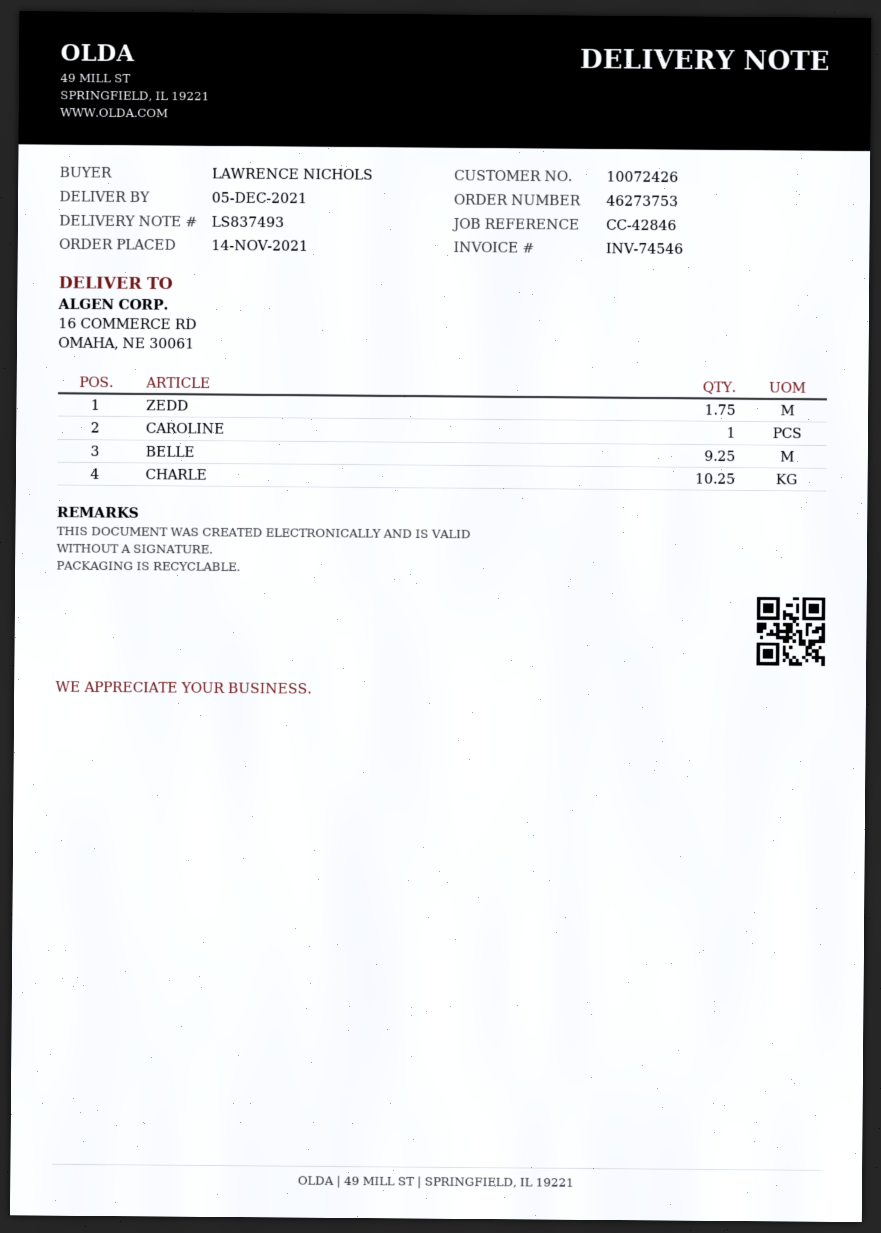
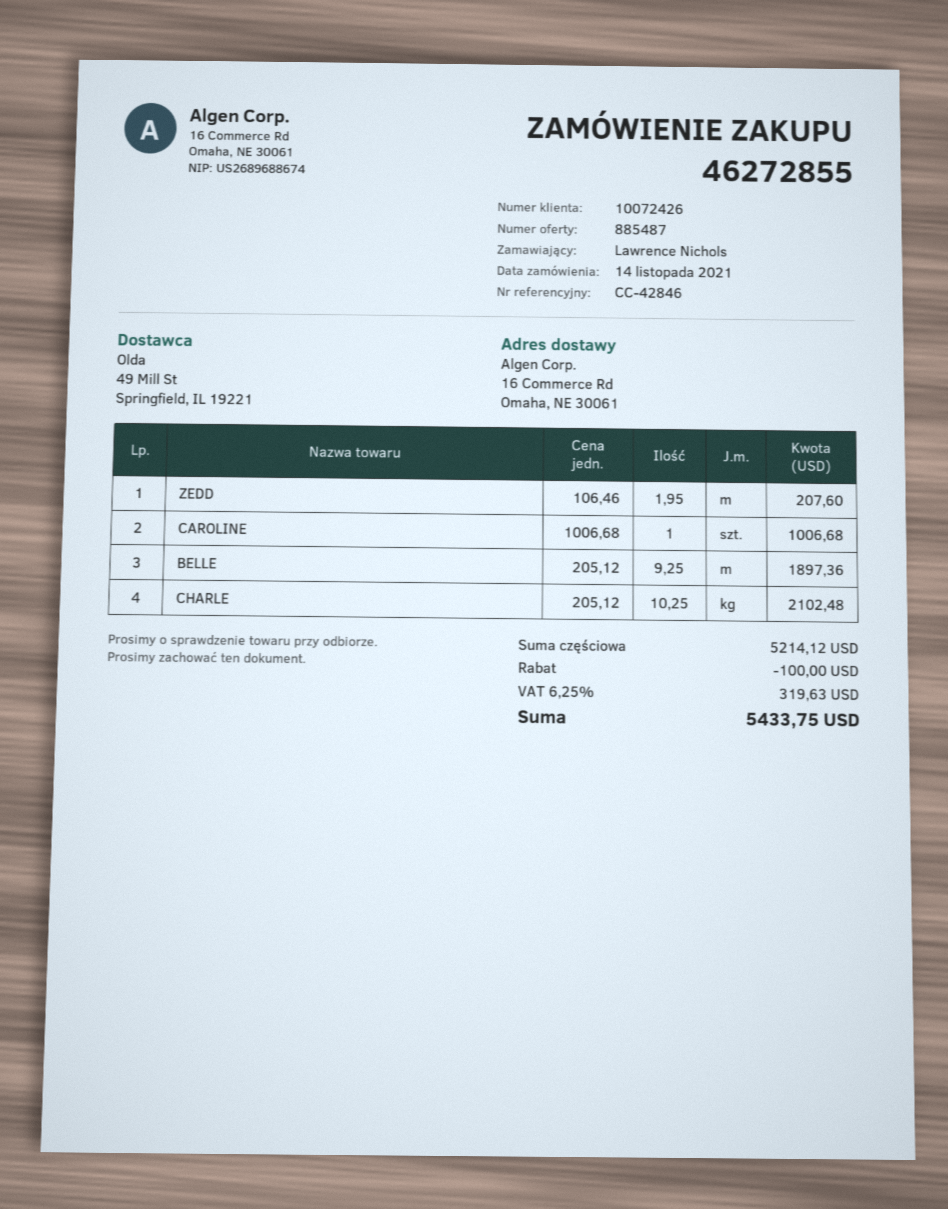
order number: 46273753 -> 46272855
ZEDD: 1.75 -> 1.95

